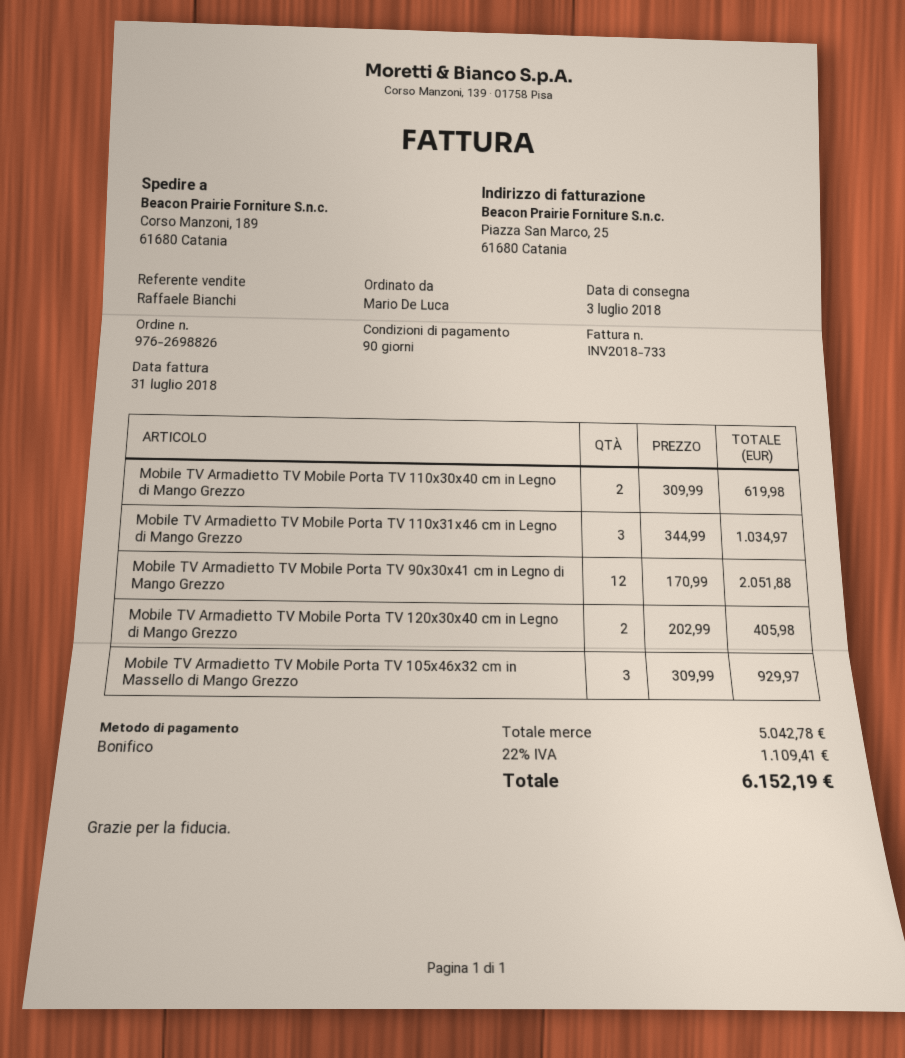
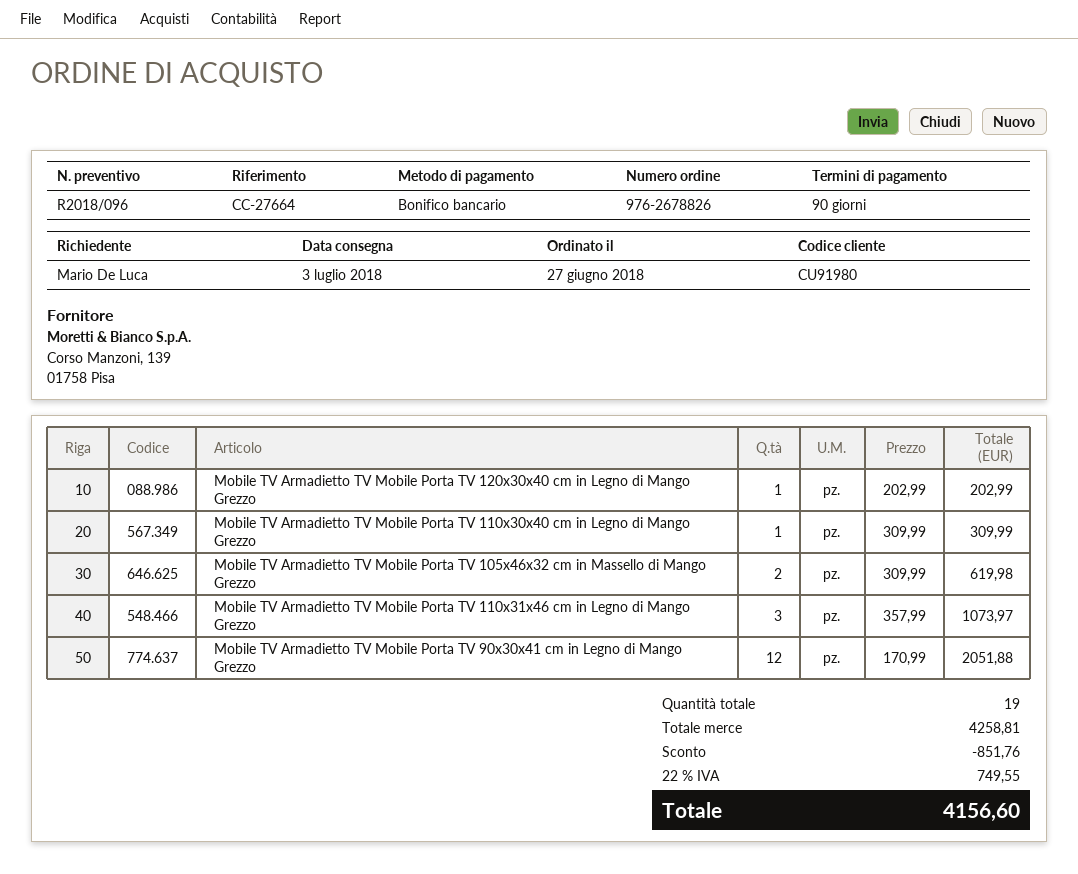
order number: 976-2698826 -> 976-2678826
Mobile TV Armadietto TV Mobile Porta TV 110x30x40 cm in Legno di Mango Grezzo: 2 x 309.99 = 619.98 -> 1 x 309.99 = 309.99
Mobile TV Armadietto TV Mobile Porta TV 110x31x46 cm in Legno di Mango Grezzo: 3 x 344.99 = 1034.97 -> 3 x 357.99 = 1073.97
Mobile TV Armadietto TV Mobile Porta TV 120x30x40 cm in Legno di Mango Grezzo: 2 x 202.99 = 405.98 -> 1 x 202.99 = 202.99
Mobile TV Armadietto TV Mobile Porta TV 105x46x32 cm in Massello di Mango Grezzo: 3 x 309.99 = 929.97 -> 2 x 309.99 = 619.98
subtotal: 5042.78 -> 4258.81
discount: none -> 851.76
tax: 22% = 1109.41 -> 22% = 749.55
total: 6152.19 -> 4156.60

